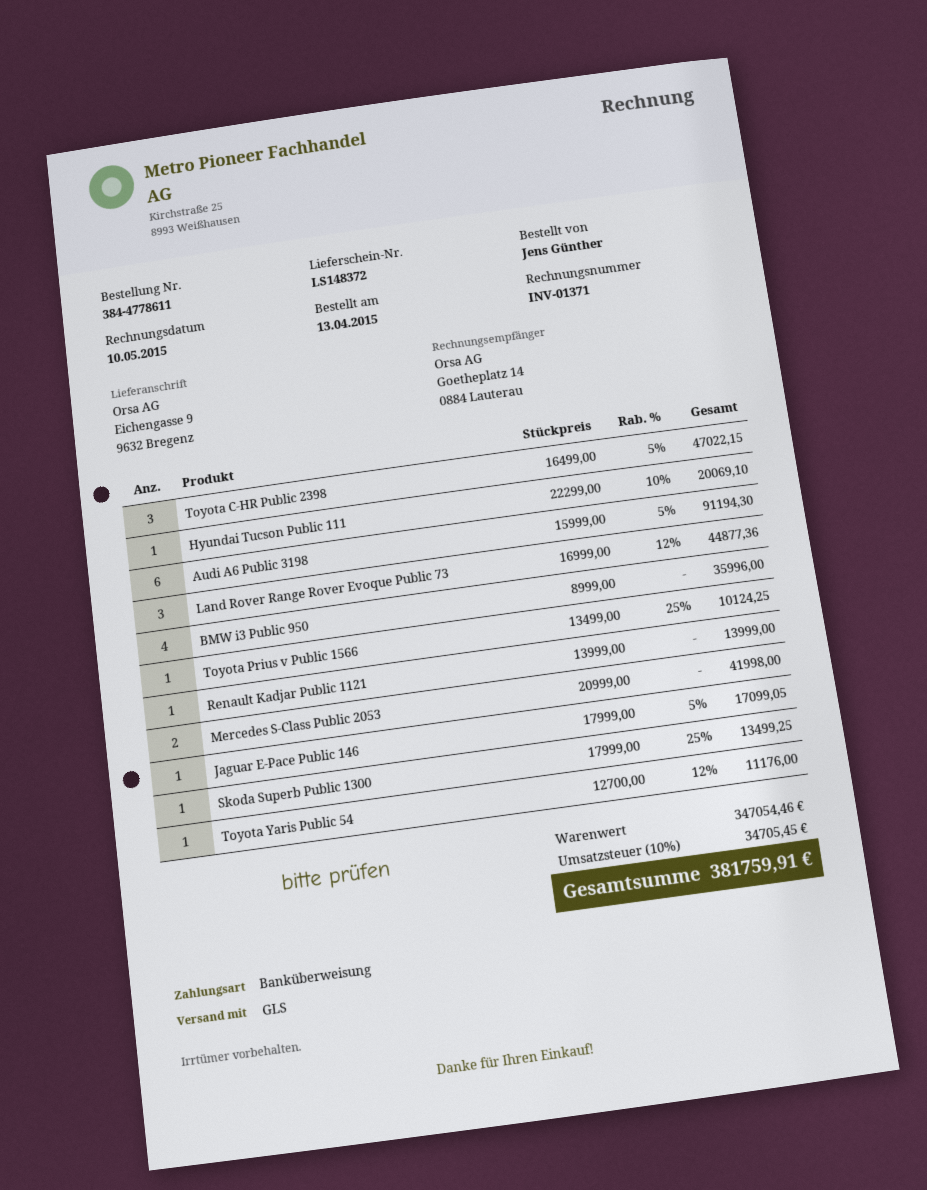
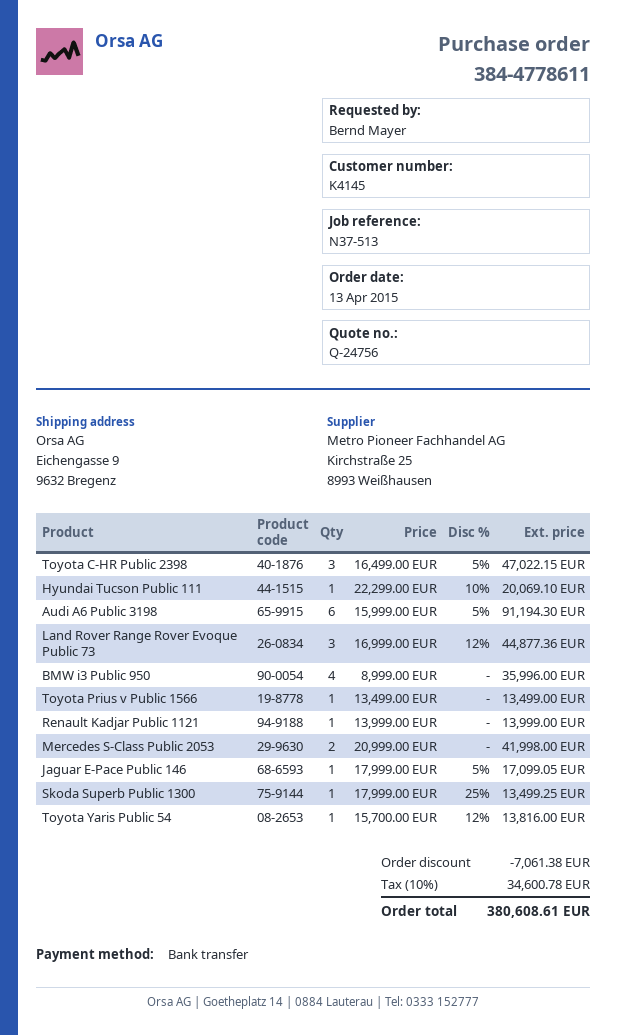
ordered by: Jens Günther -> Bernd Mayer
Toyota Prius v Public 1566: 1 x 13499.00 - 25% = 10124.25 -> 1 x 13499.00 = 13499.00
Toyota Yaris Public 54: 1 x 12700.00 - 12% = 11176.00 -> 1 x 15700.00 - 12% = 13816.00
discount: none -> 7061.38
tax: 10% = 34705.45 -> 10% = 34600.78
total: 381759.91 -> 380608.61

